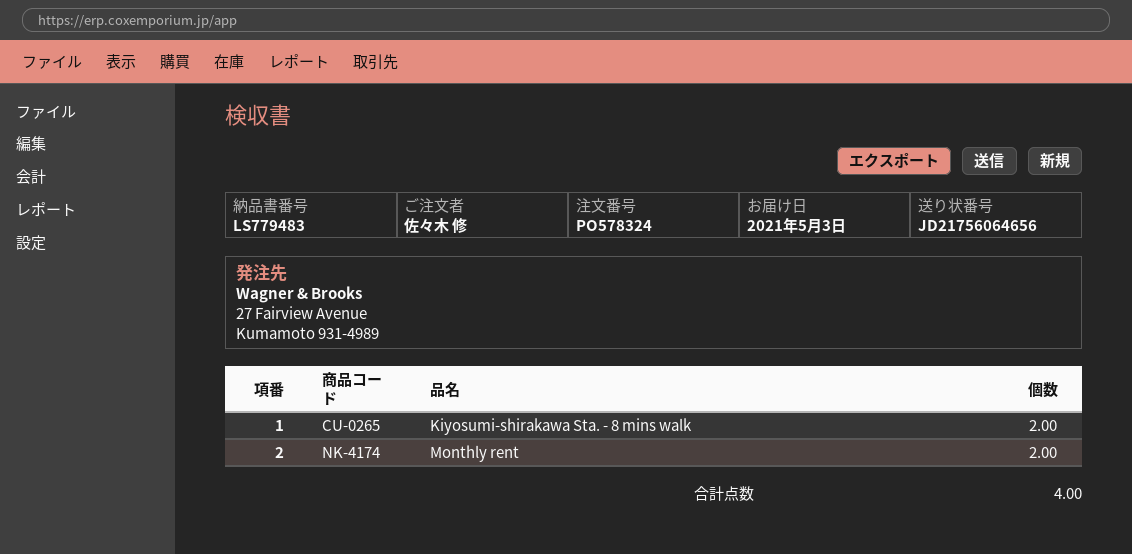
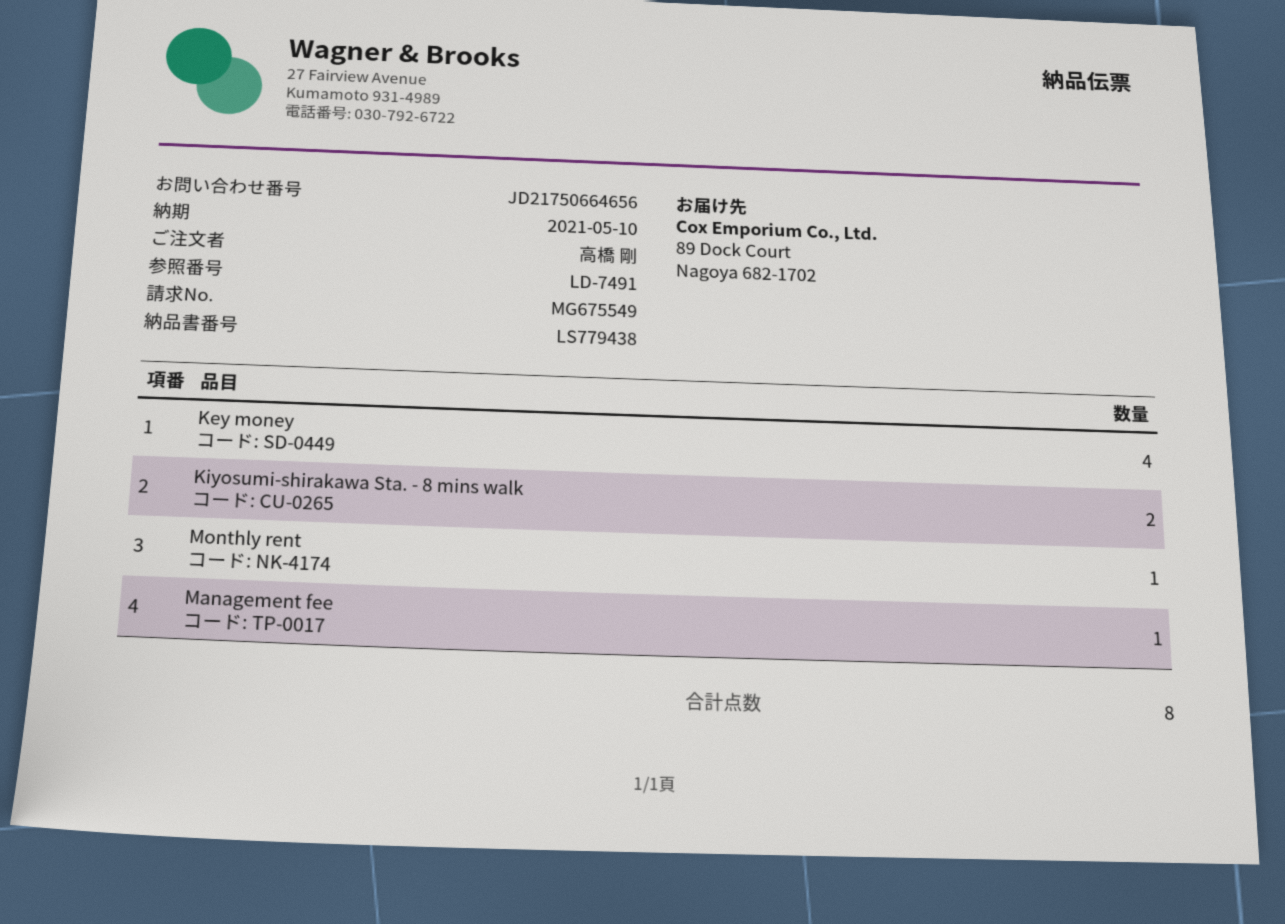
delivery note number: LS779483 -> LS779438
delivery date: 2021-05-03 -> 2021-05-10
ordered by: 佐々木 修 -> 高橋 剛
tracking number: JD21756064656 -> JD21750664656
Monthly rent: 2 -> 1
Key money: none -> 4
Management fee: none -> 1
total quantity: 4 -> 8

